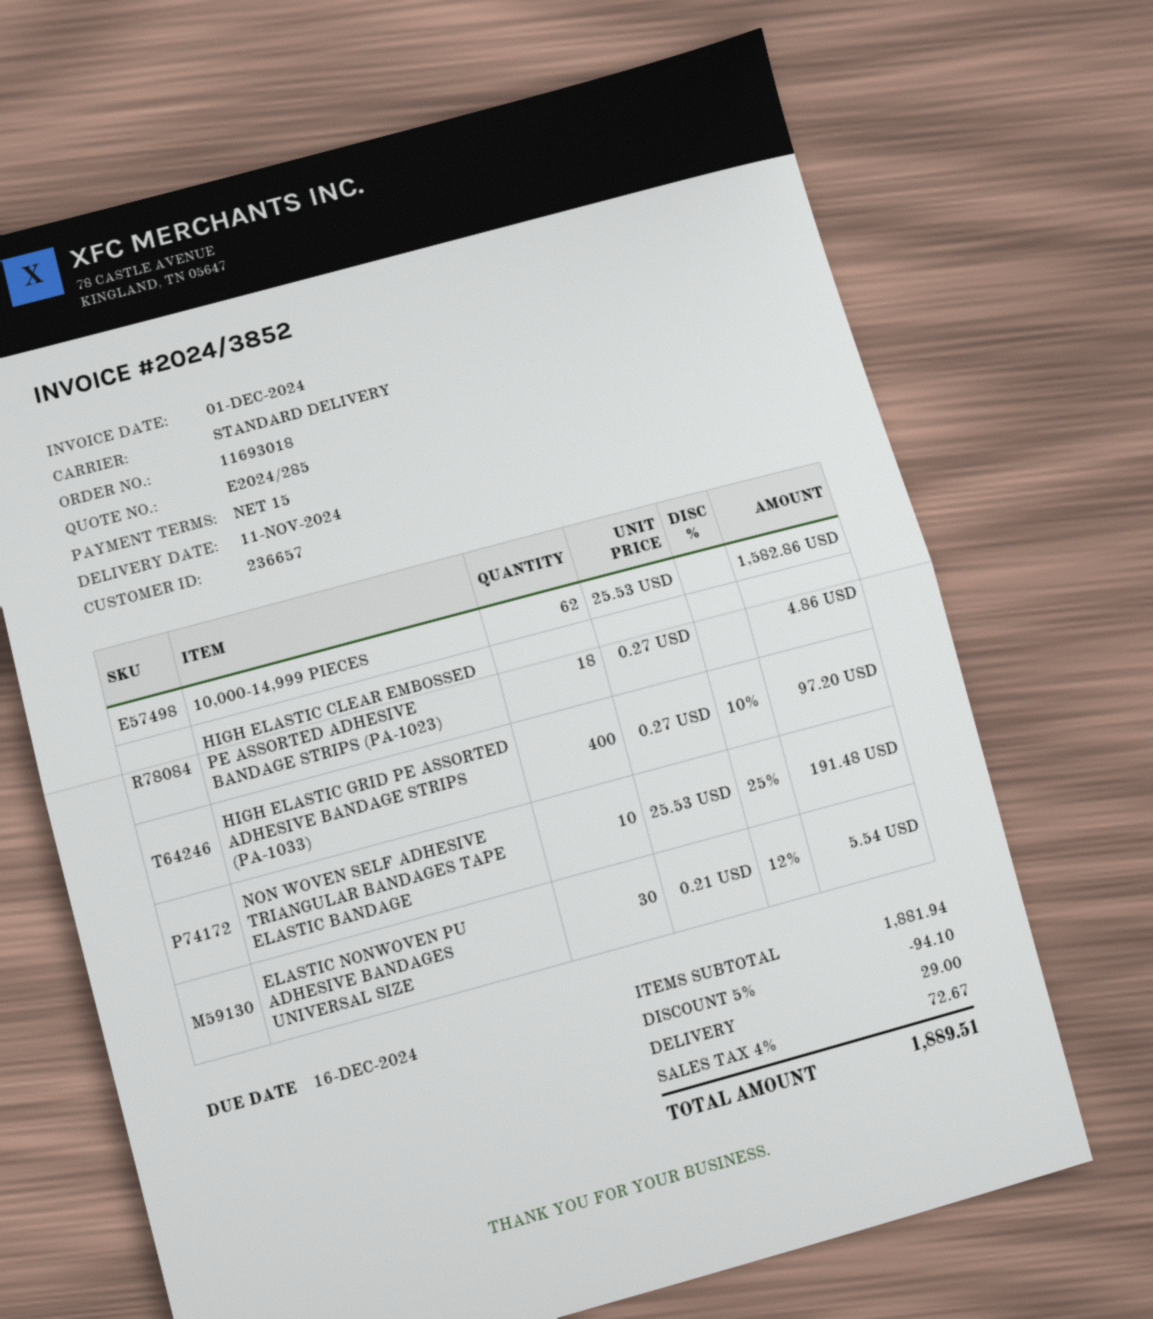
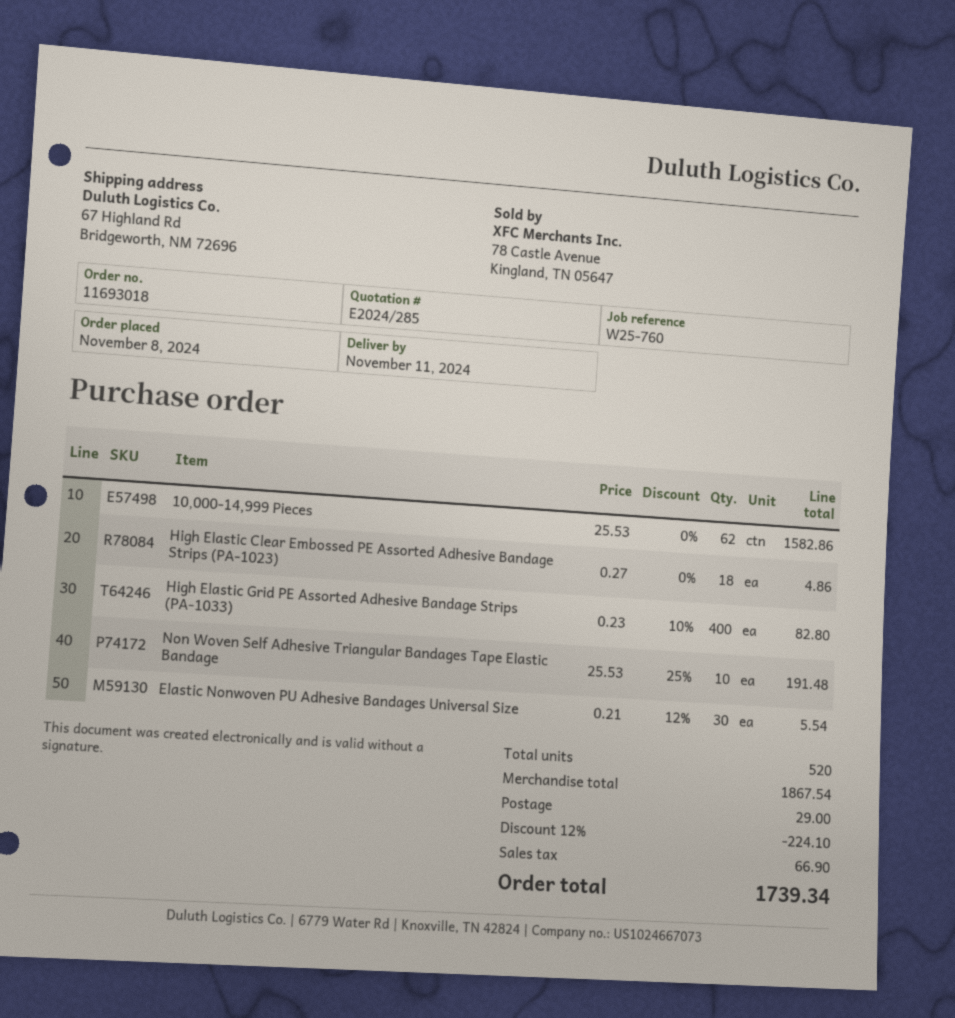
HIGH ELASTIC GRID PE ASSORTED ADHESIVE BANDAGE STRIPS (PA-1033): 400 x 0.27 - 10% = 97.20 -> 400 x 0.23 - 10% = 82.80
subtotal: 1881.94 -> 1867.54
discount: 5% = 94.10 -> 12% = 224.10
tax: 72.67 -> 66.90
total: 1889.51 -> 1739.34

